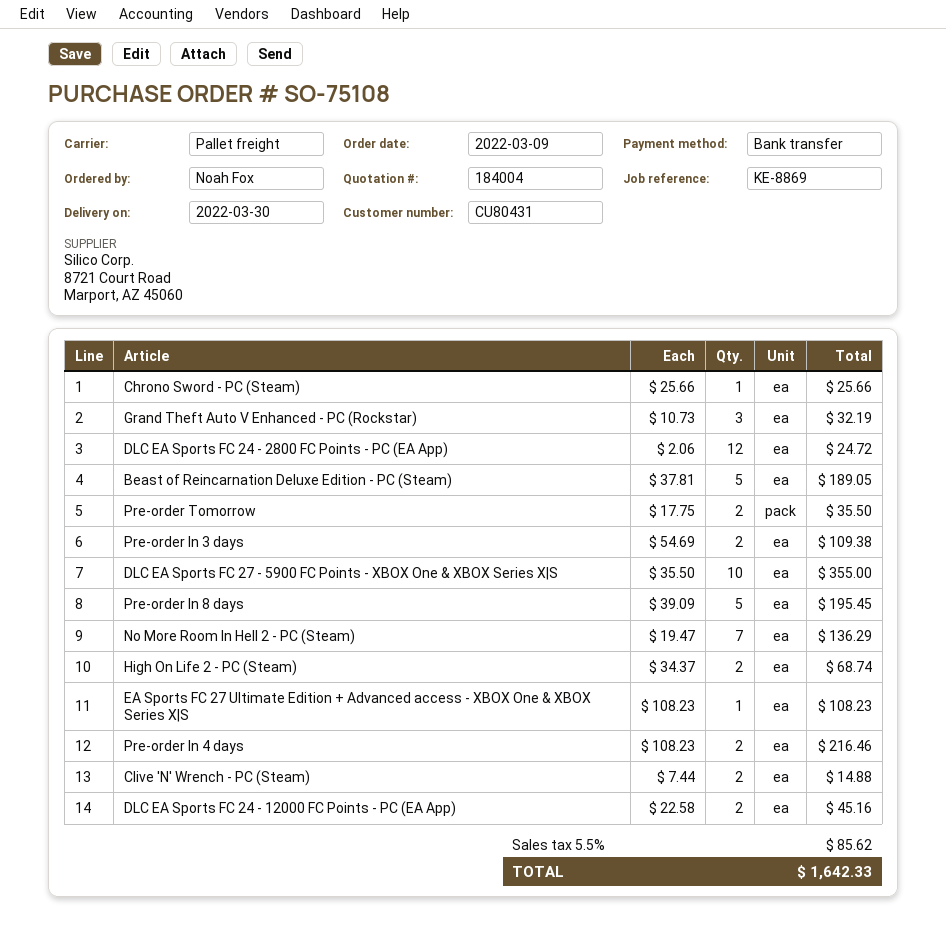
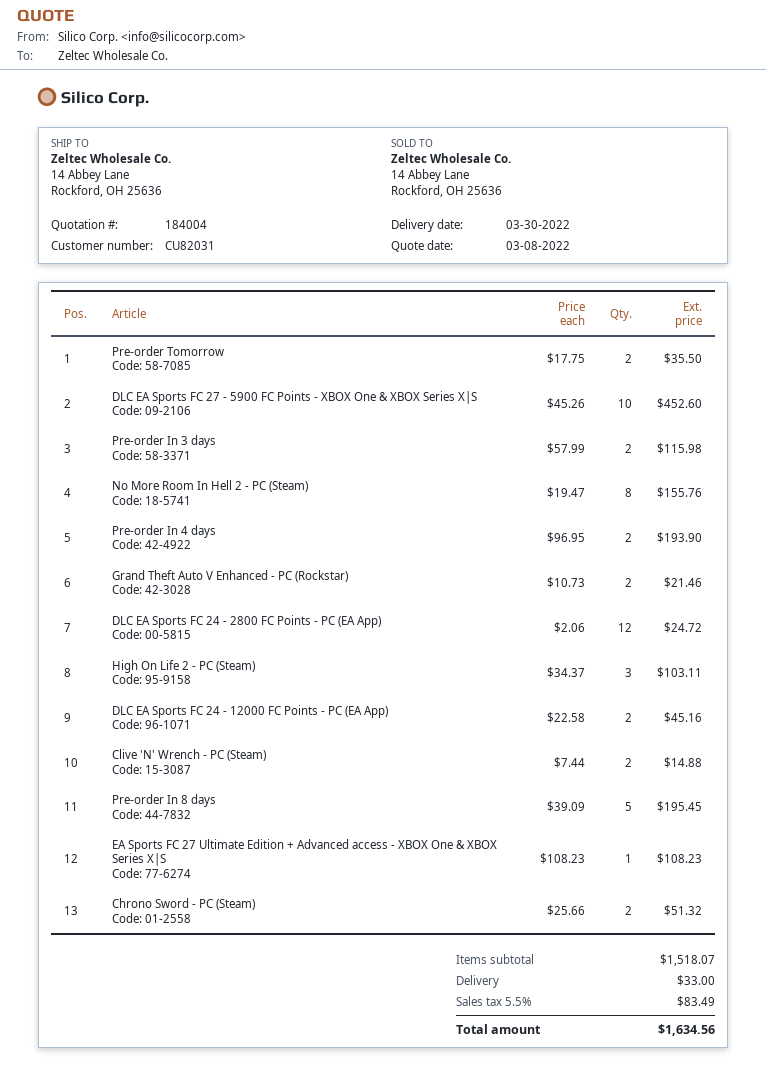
customer number: CU80431 -> CU82031
Chrono Sword - PC (Steam): 1 x 25.66 = 25.66 -> 2 x 25.66 = 51.32
Grand Theft Auto V Enhanced - PC (Rockstar): 3 x 10.73 = 32.19 -> 2 x 10.73 = 21.46
Beast of Reincarnation Deluxe Edition - PC (Steam): 5 x 37.81 = 189.05 -> none
Pre-order In 3 days: 2 x 54.69 = 109.38 -> 2 x 57.99 = 115.98
DLC EA Sports FC 27 - 5900 FC Points - XBOX One & XBOX Series X|S: 10 x 35.50 = 355.00 -> 10 x 45.26 = 452.60
No More Room In Hell 2 - PC (Steam): 7 x 19.47 = 136.29 -> 8 x 19.47 = 155.76
High On Life 2 - PC (Steam): 2 x 34.37 = 68.74 -> 3 x 34.37 = 103.11
Pre-order In 4 days: 2 x 108.23 = 216.46 -> 2 x 96.95 = 193.90
shipping: none -> 33.00
tax: 5.5% = 85.62 -> 5.5% = 83.49
total: 1642.33 -> 1634.56

